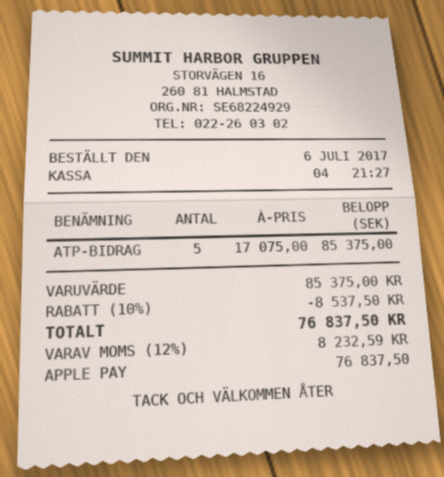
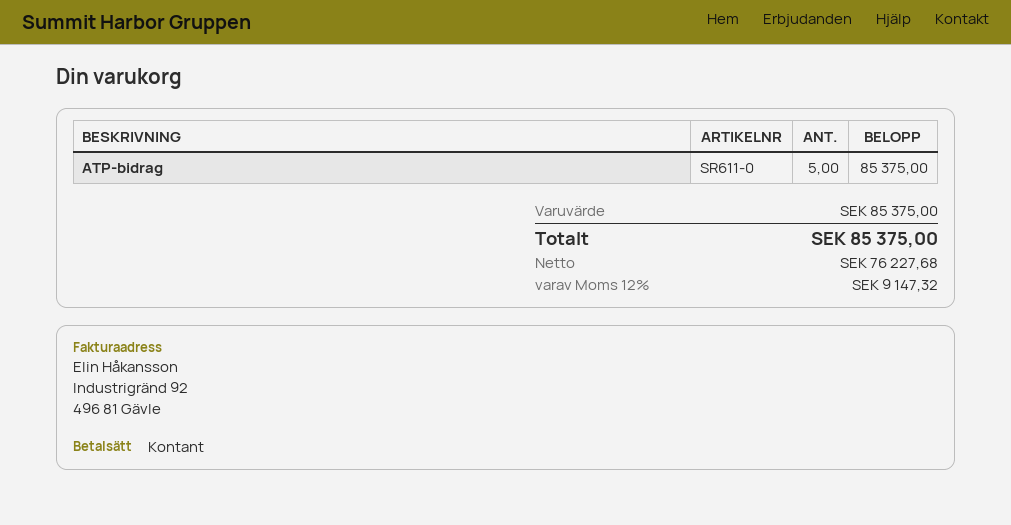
payment method: Apple Pay -> cash
discount: 10% = 8537.50 -> none
tax: 12% = 8232.59 -> 12% = 9147.32
total: 76837.50 -> 85375.00

